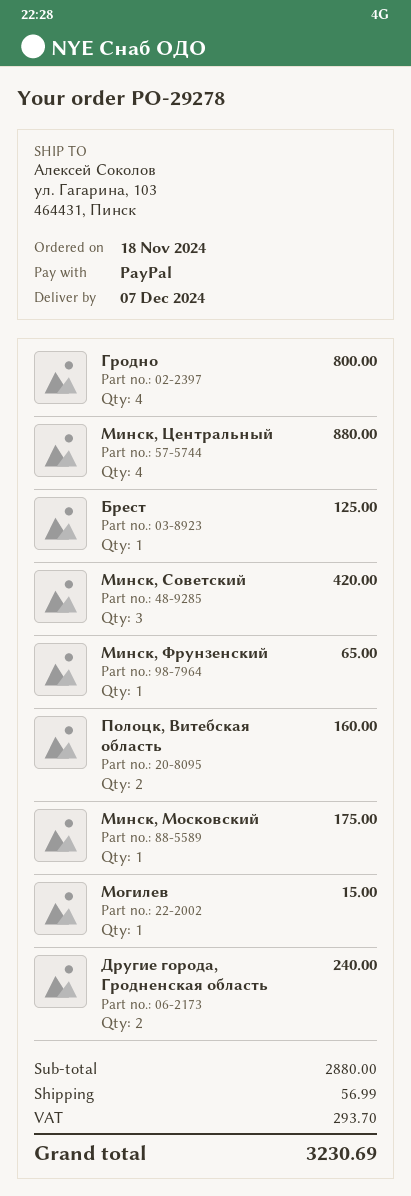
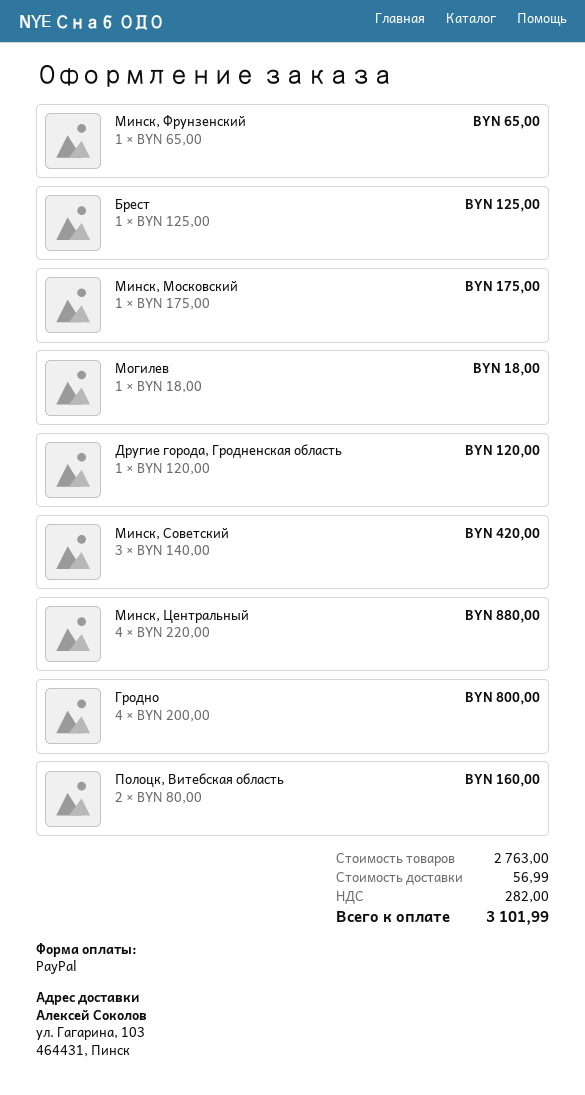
Могилев: 1 for 15.00 -> 1 for 18.00
Другие города, Гродненская область: 2 for 240.00 -> 1 for 120.00
subtotal: 2880.00 -> 2763.00
tax: 293.70 -> 282.00
total: 3230.69 -> 3101.99

